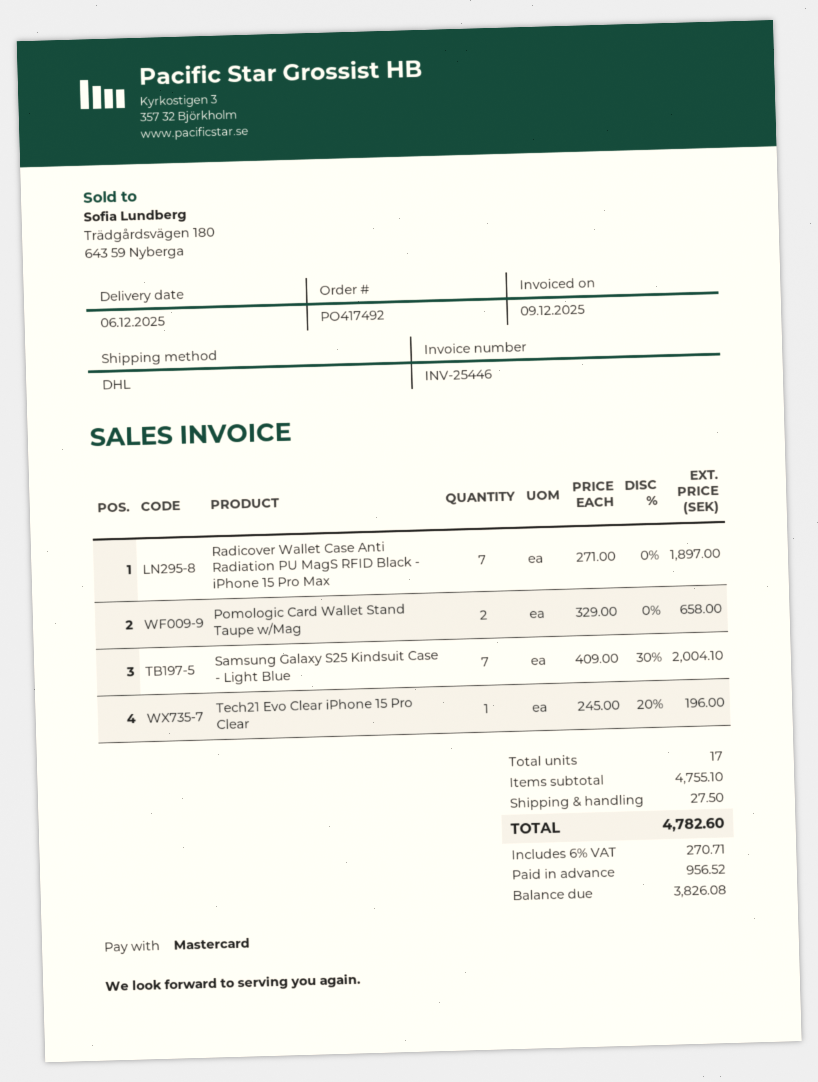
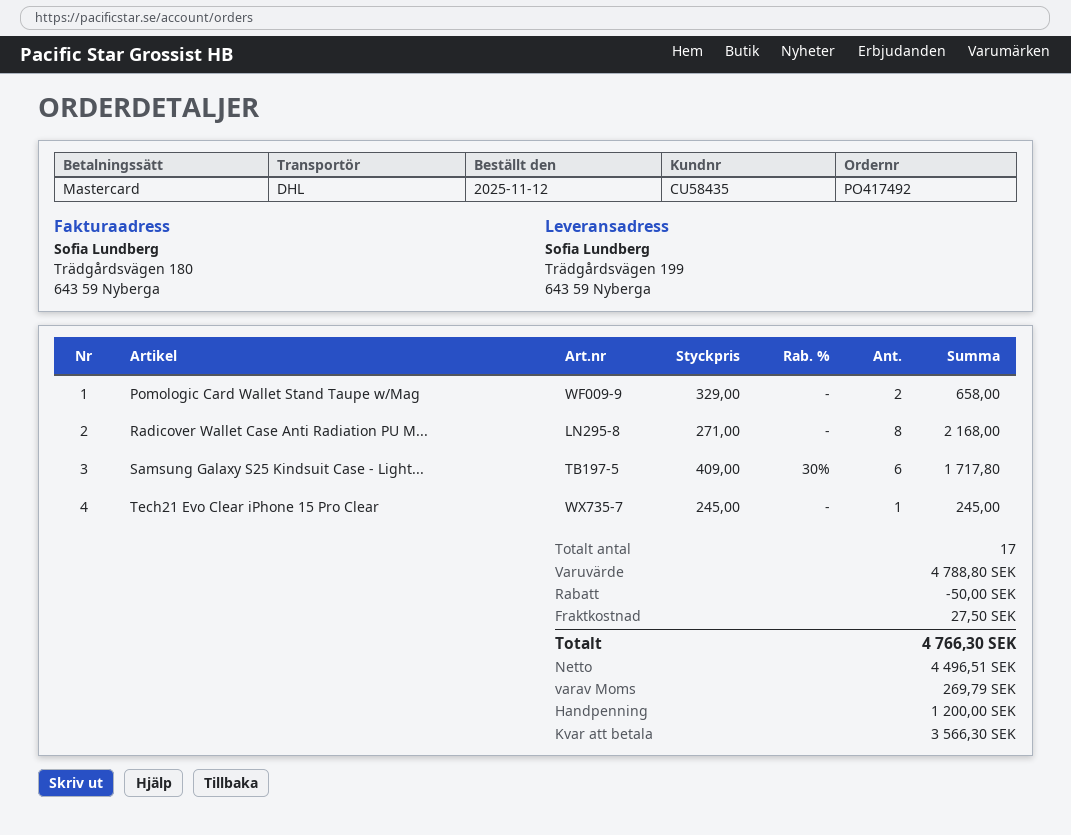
Radicover Wallet Case Anti Radiation PU MagS RFID Black - iPhone 15 Pro Max: 7 x 271.00 = 1897.00 -> 8 x 271.00 = 2168.00
Samsung Galaxy S25 Kindsuit Case - Light Blue: 7 x 409.00 - 30% = 2004.10 -> 6 x 409.00 - 30% = 1717.80
Tech21 Evo Clear iPhone 15 Pro Clear: 1 x 245.00 - 20% = 196.00 -> 1 x 245.00 = 245.00
subtotal: 4755.10 -> 4788.80
discount: none -> 50.00
tax: 270.71 -> 269.79
total: 4782.60 -> 4766.30
deposit: 956.52 -> 1200.00
balance: 3826.08 -> 3566.30

